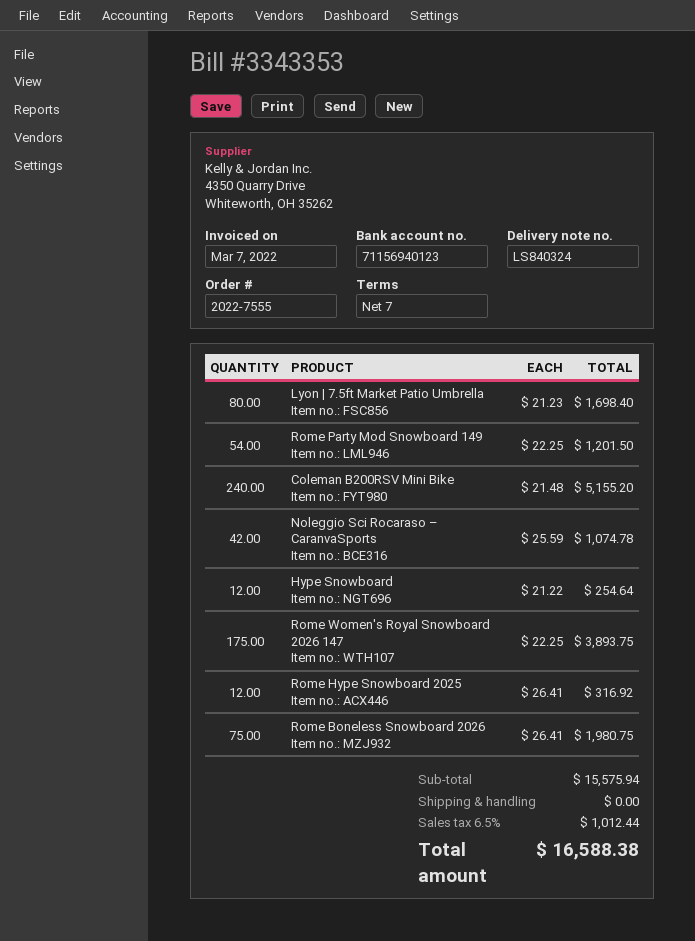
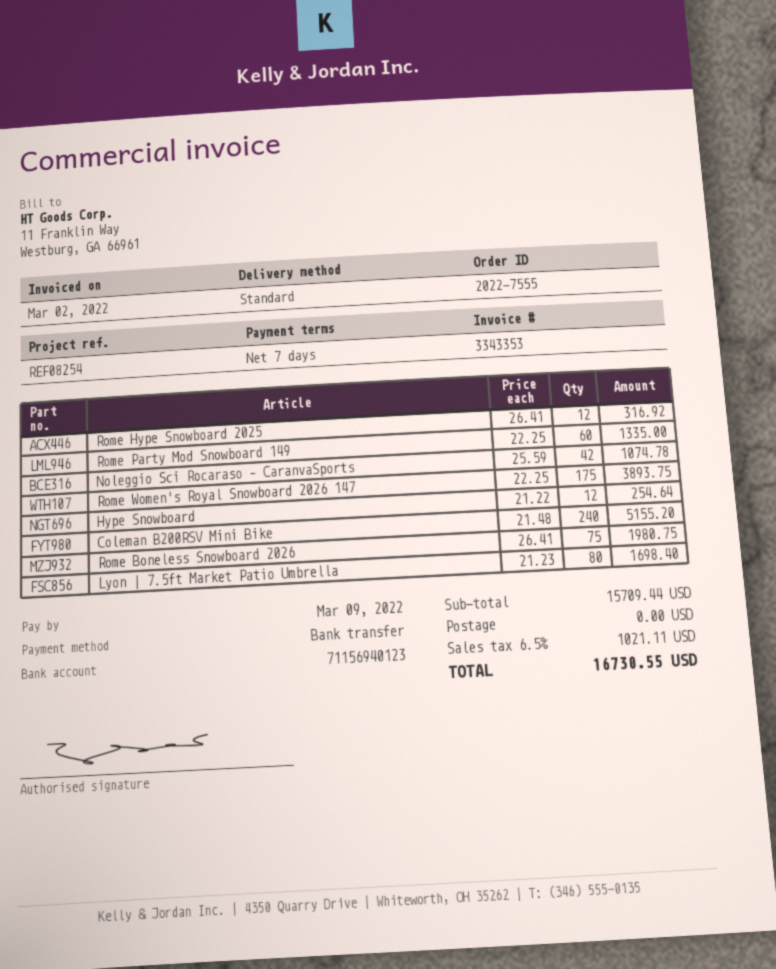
invoice date: 2022-03-07 -> 2022-03-02
Rome Party Mod Snowboard 149: 54 x 22.25 = 1201.50 -> 60 x 22.25 = 1335.00
subtotal: 15575.94 -> 15709.44
tax: 6.5% = 1012.44 -> 6.5% = 1021.11
total: 16588.38 -> 16730.55

